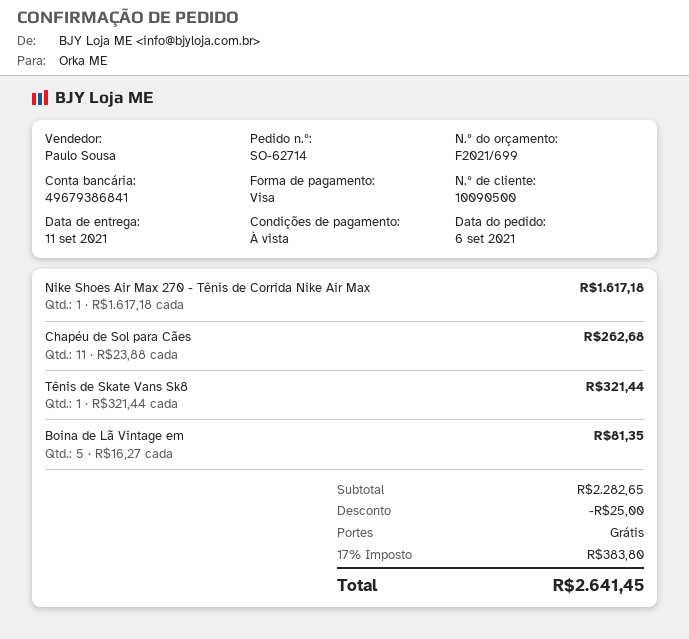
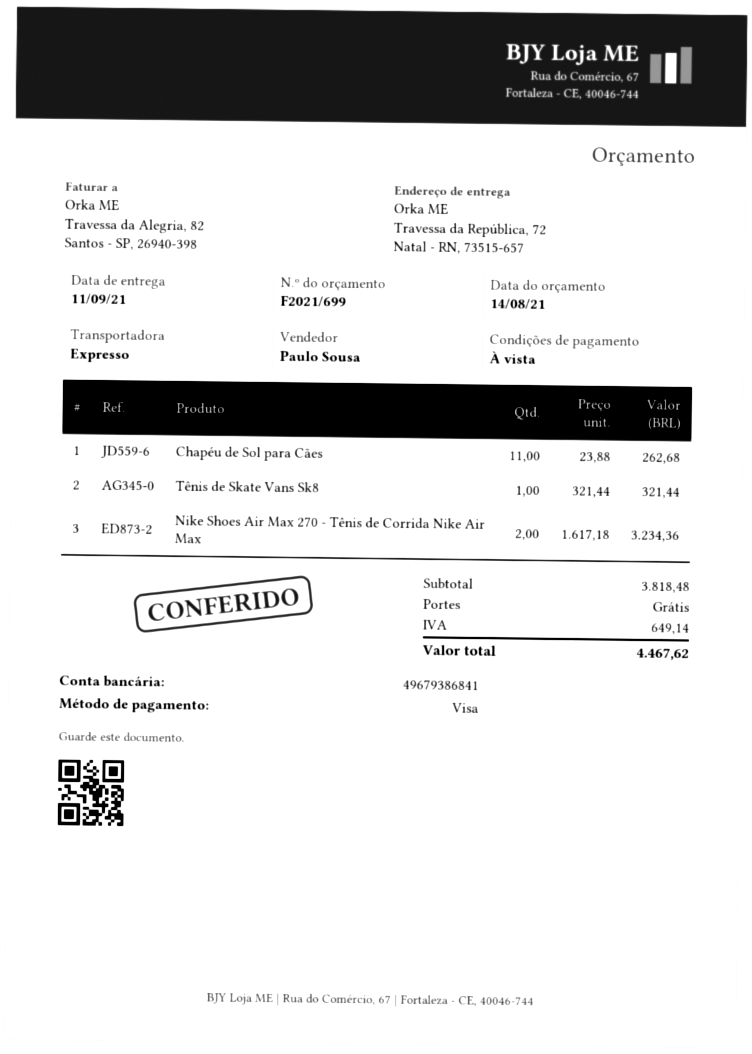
Nike Shoes Air Max 270 - Tênis de Corrida Nike Air Max: 1 x 1617.18 = 1617.18 -> 2 x 1617.18 = 3234.36
Boina de Lã Vintage em: 5 x 16.27 = 81.35 -> none
subtotal: 2282.65 -> 3818.48
discount: 25.00 -> none
tax: 383.80 -> 649.14
total: 2641.45 -> 4467.62

